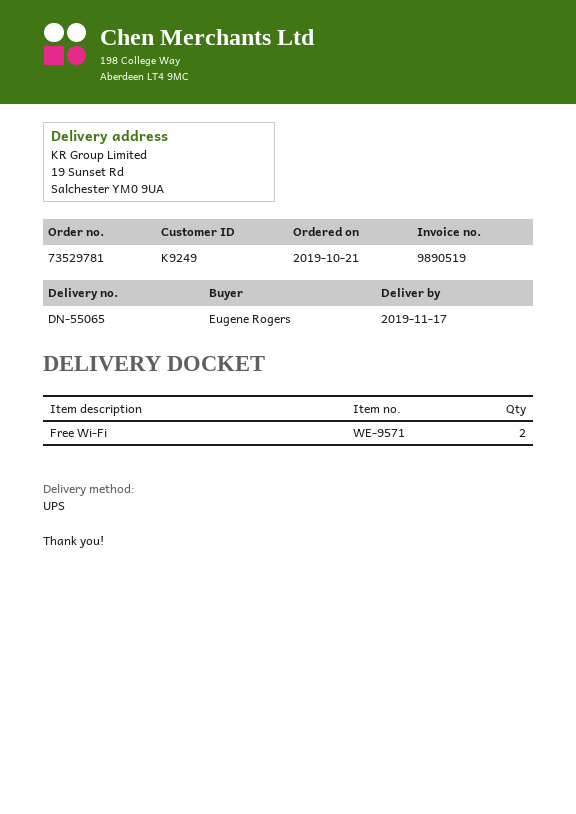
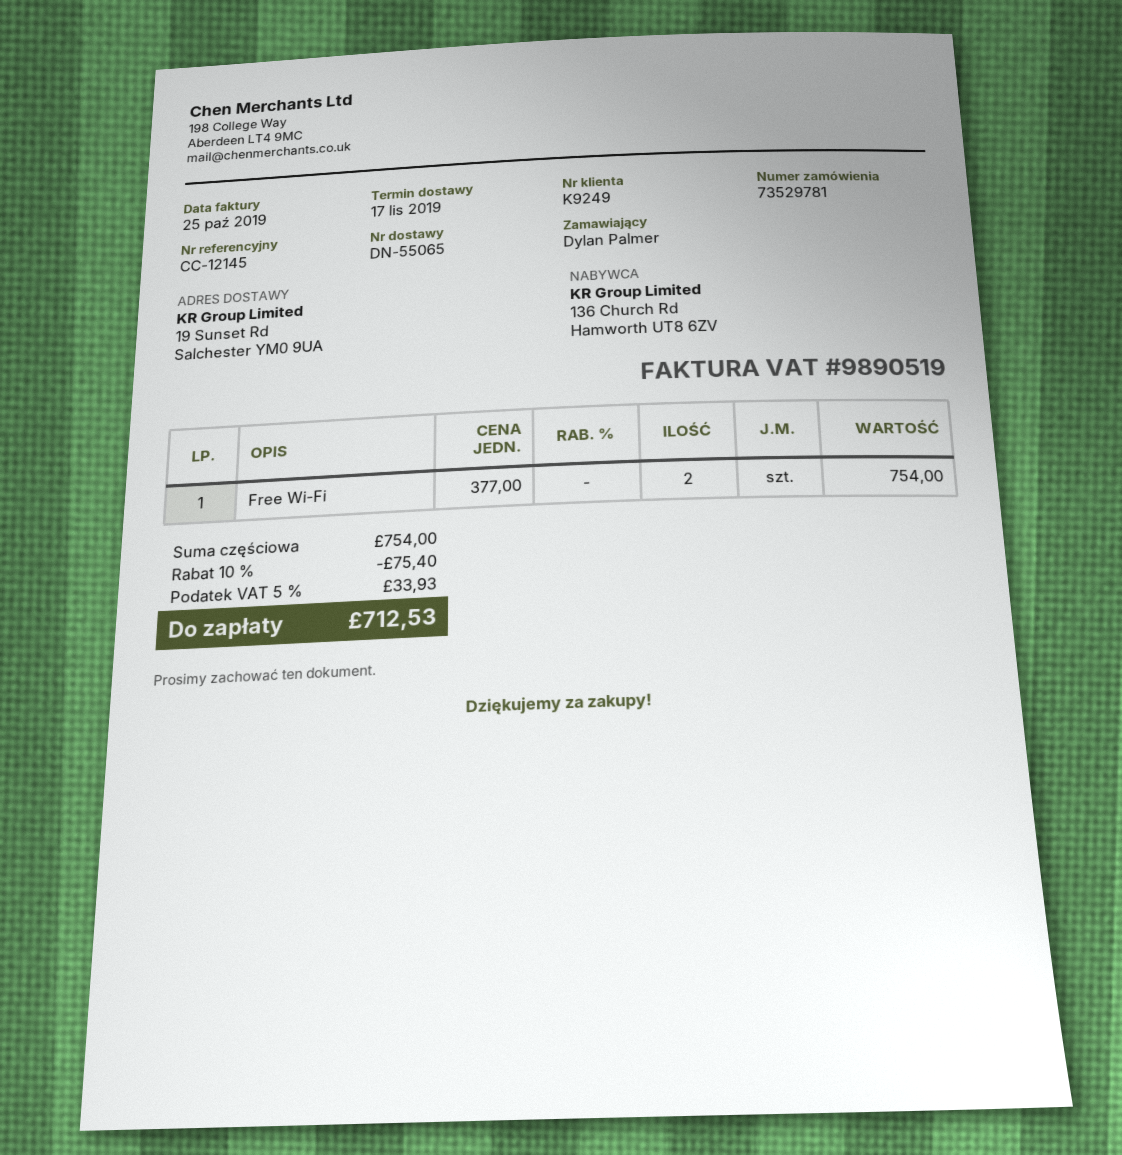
ordered by: Eugene Rogers -> Dylan Palmer

